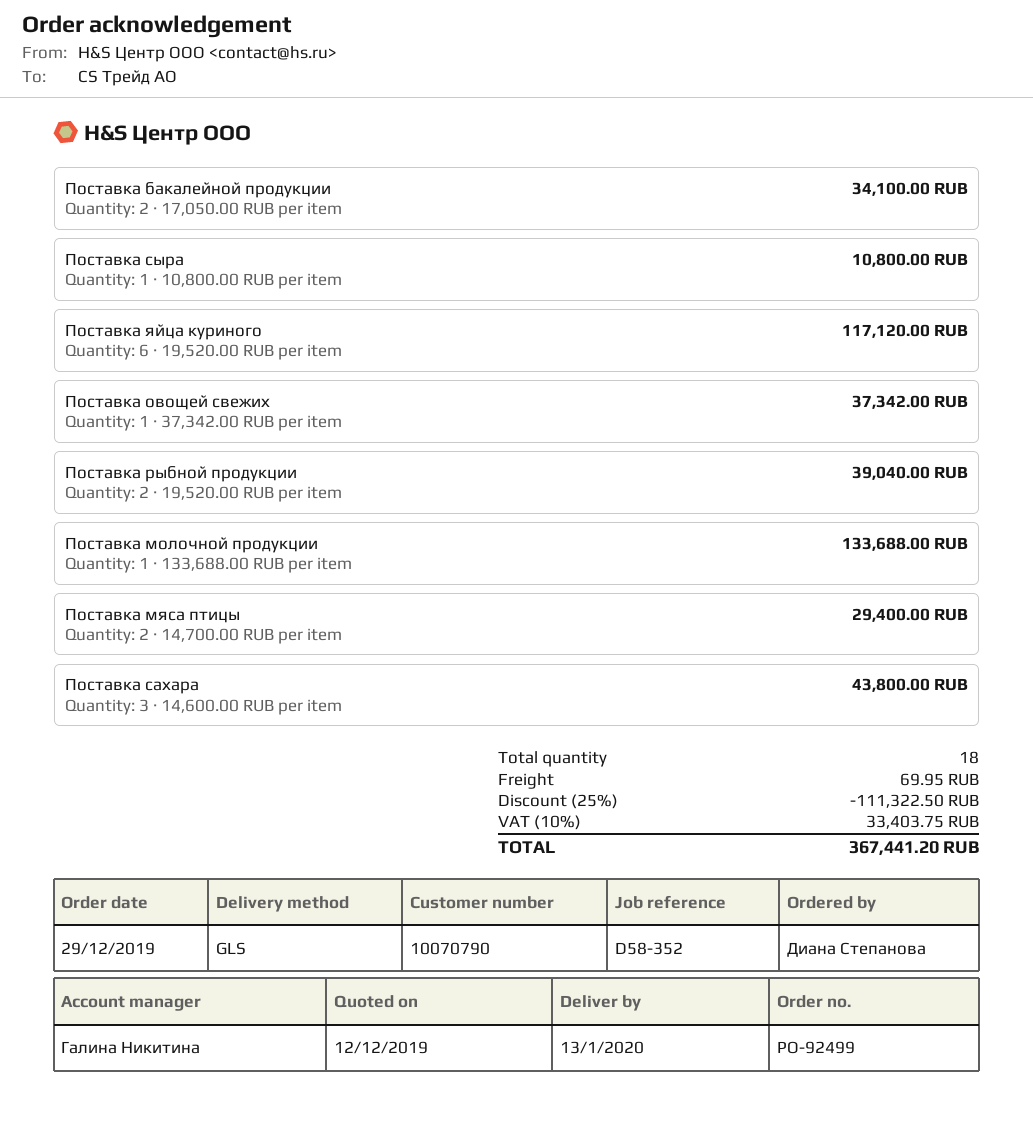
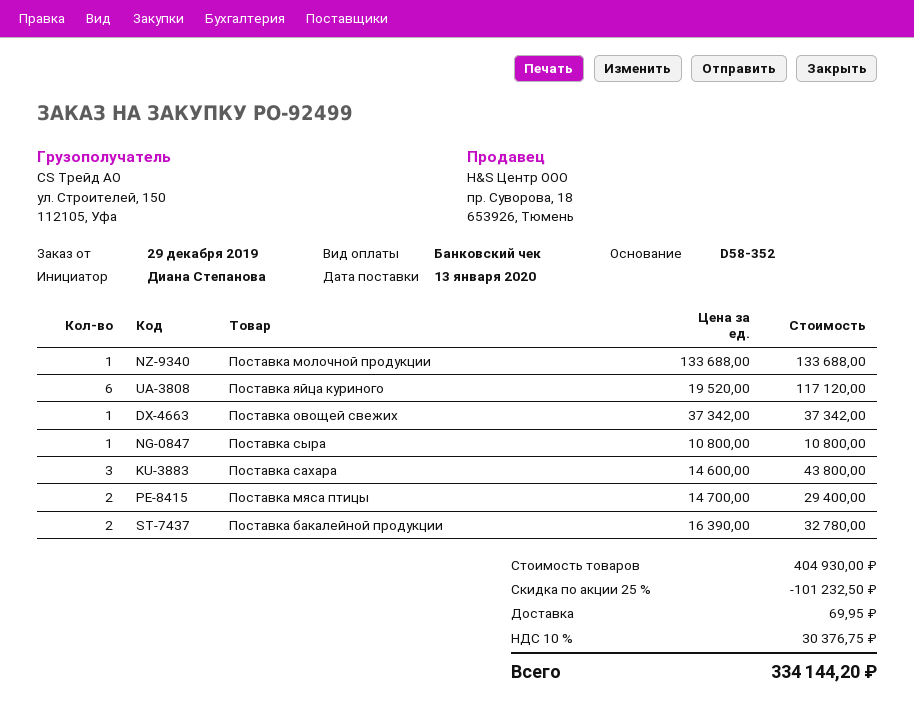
Поставка бакалейной продукции: 2 x 17050.00 = 34100.00 -> 2 x 16390.00 = 32780.00
Поставка рыбной продукции: 2 x 19520.00 = 39040.00 -> none
discount: 25% = 111322.50 -> 25% = 101232.50
tax: 10% = 33403.75 -> 10% = 30376.75
total: 367441.20 -> 334144.20

